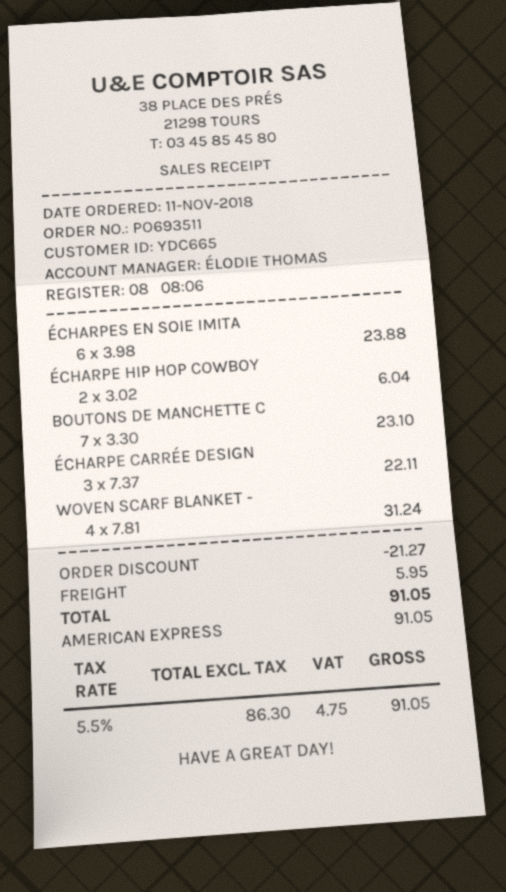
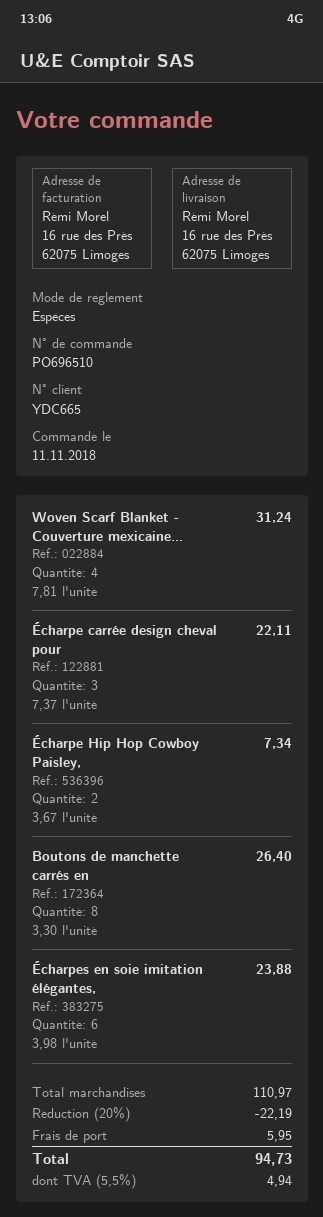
order number: PO693511 -> PO696510
payment method: American Express -> cash
ÉCHARPE HIP HOP COWBOY: 2 x 3.02 = 6.04 -> 2 x 3.67 = 7.34
BOUTONS DE MANCHETTE C: 7 x 3.30 = 23.10 -> 8 x 3.30 = 26.40
discount: 21.27 -> 22.19
tax: 5.5% = 4.75 -> 5.5% = 4.94
total: 91.05 -> 94.73

